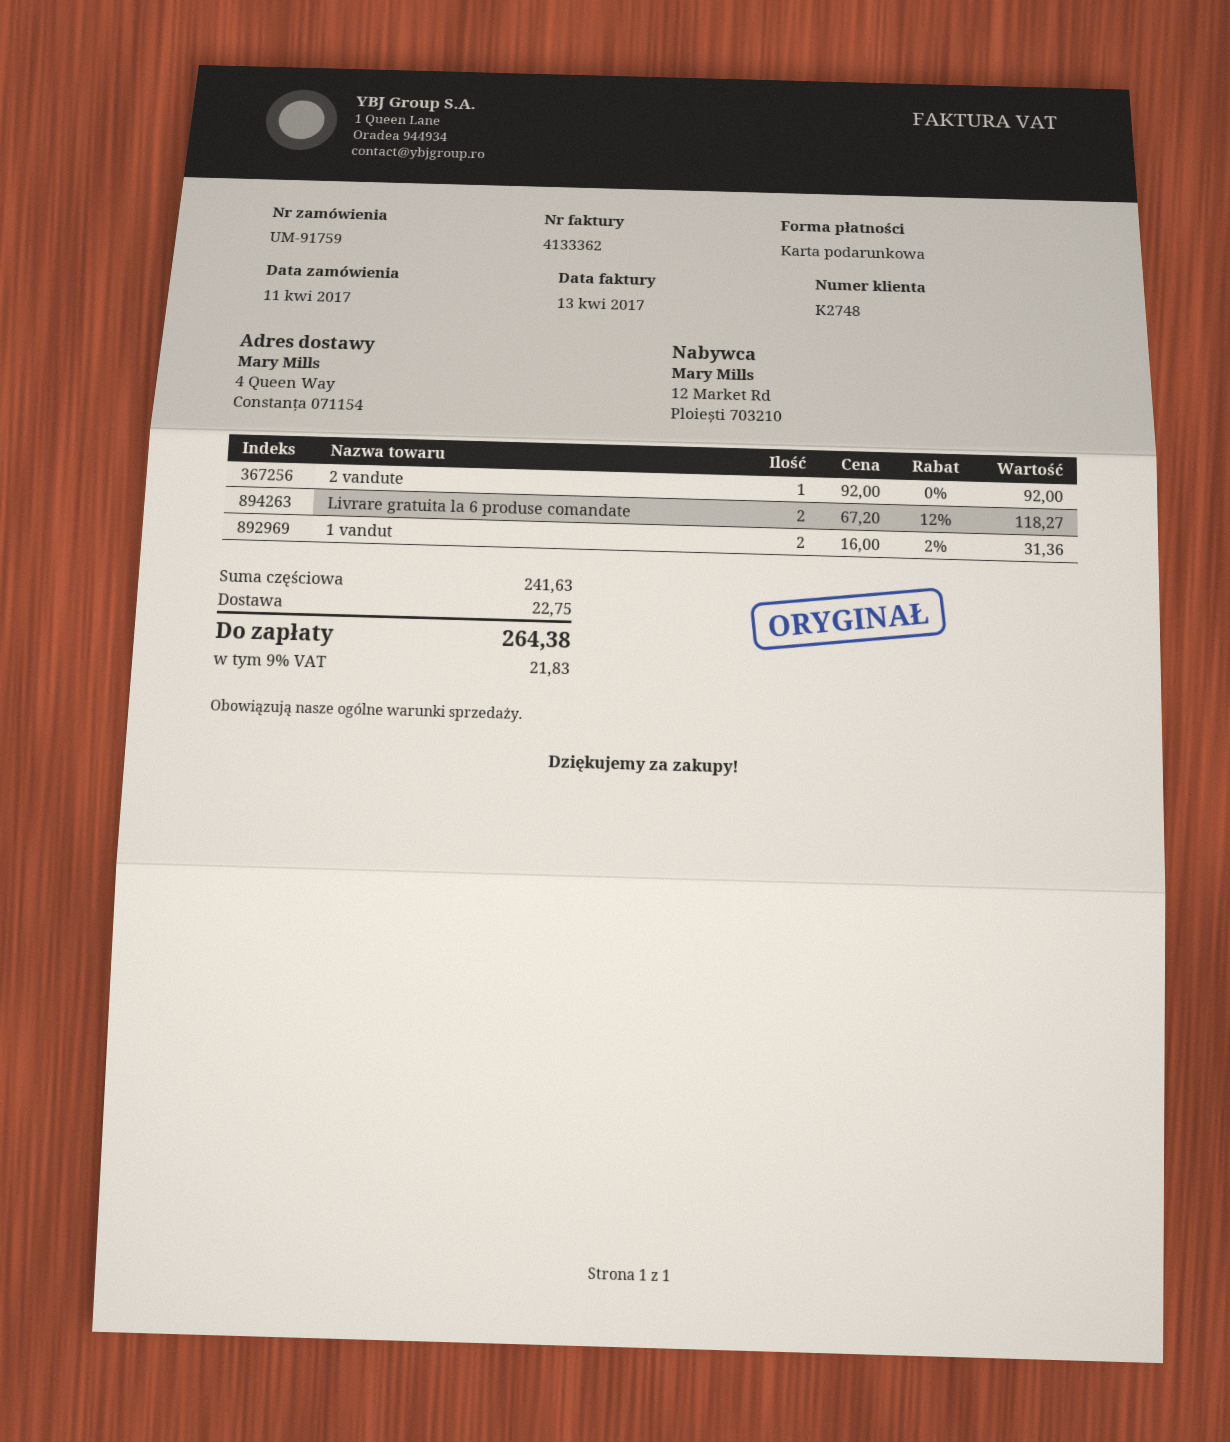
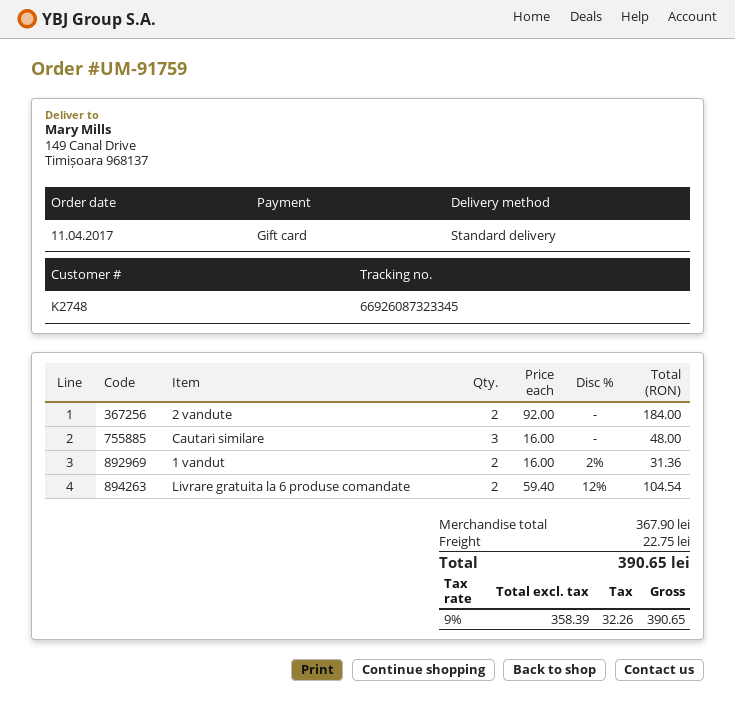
ship to: 4 Queen Way, Constanța 071154 -> 149 Canal Drive, Timișoara 968137
2 vandute: 1 x 92.00 = 92.00 -> 2 x 92.00 = 184.00
Livrare gratuita la 6 produse comandate: 2 x 67.20 - 12% = 118.27 -> 2 x 59.40 - 12% = 104.54
Cautari similare: none -> 3 x 16.00 = 48.00
subtotal: 241.63 -> 367.90
tax: 9% = 21.83 -> 9% = 32.26
total: 264.38 -> 390.65

